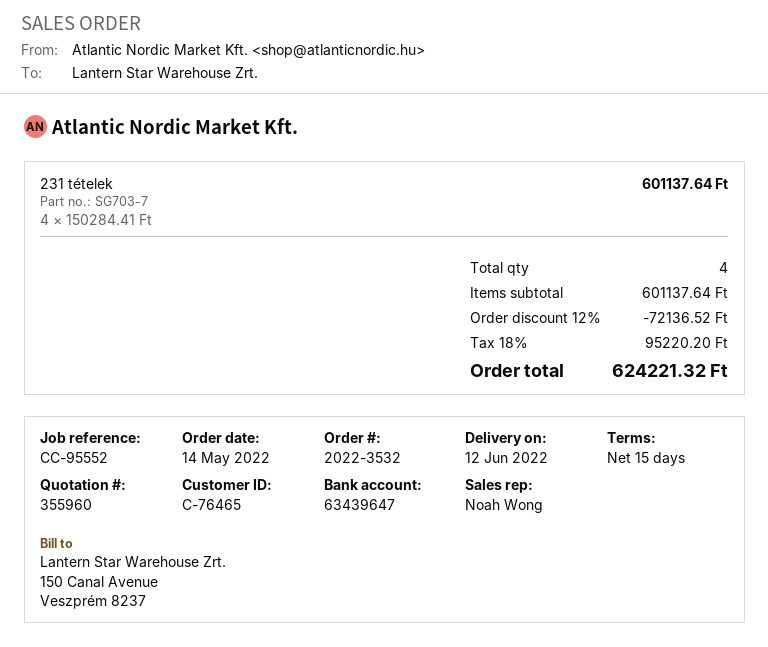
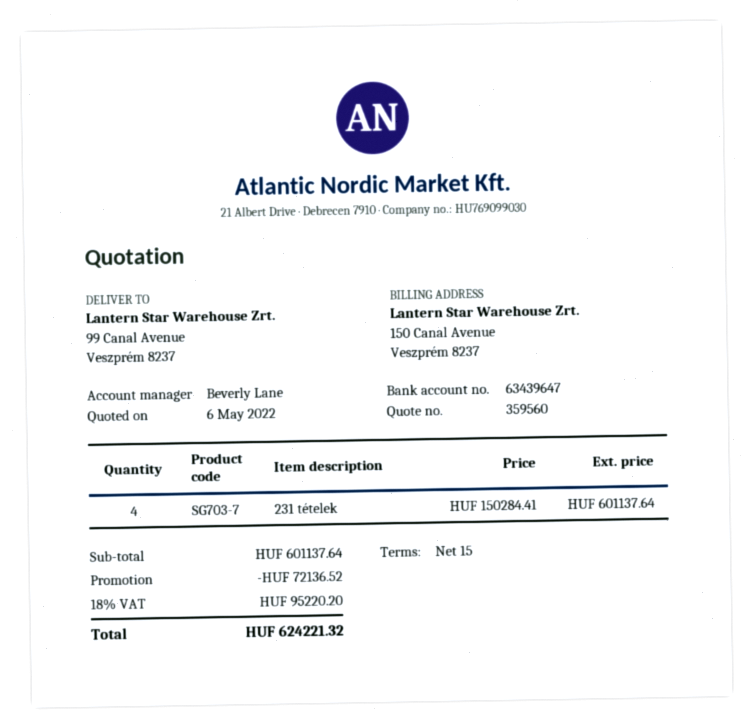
quote number: 355960 -> 359560
sales rep: Noah Wong -> Beverly Lane

